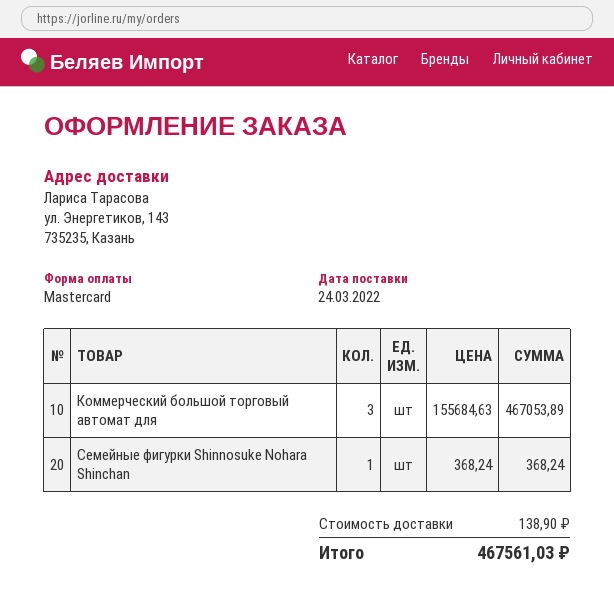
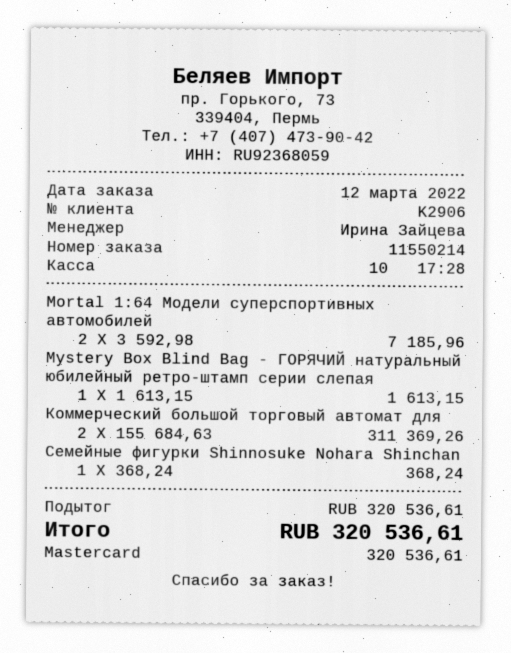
Коммерческий большой торговый автомат для: 3 x 155684.63 = 467053.89 -> 2 x 155684.63 = 311369.26
Mortal 1:64 Модели суперспортивных автомобилей: none -> 2 x 3592.98 = 7185.96
Mystery Box Blind Bag - ГОРЯЧИЙ натуральный юбилейный ретро-штамп серии слепая: none -> 1 x 1613.15 = 1613.15
shipping: 138.90 -> none
total: 467561.03 -> 320536.61

